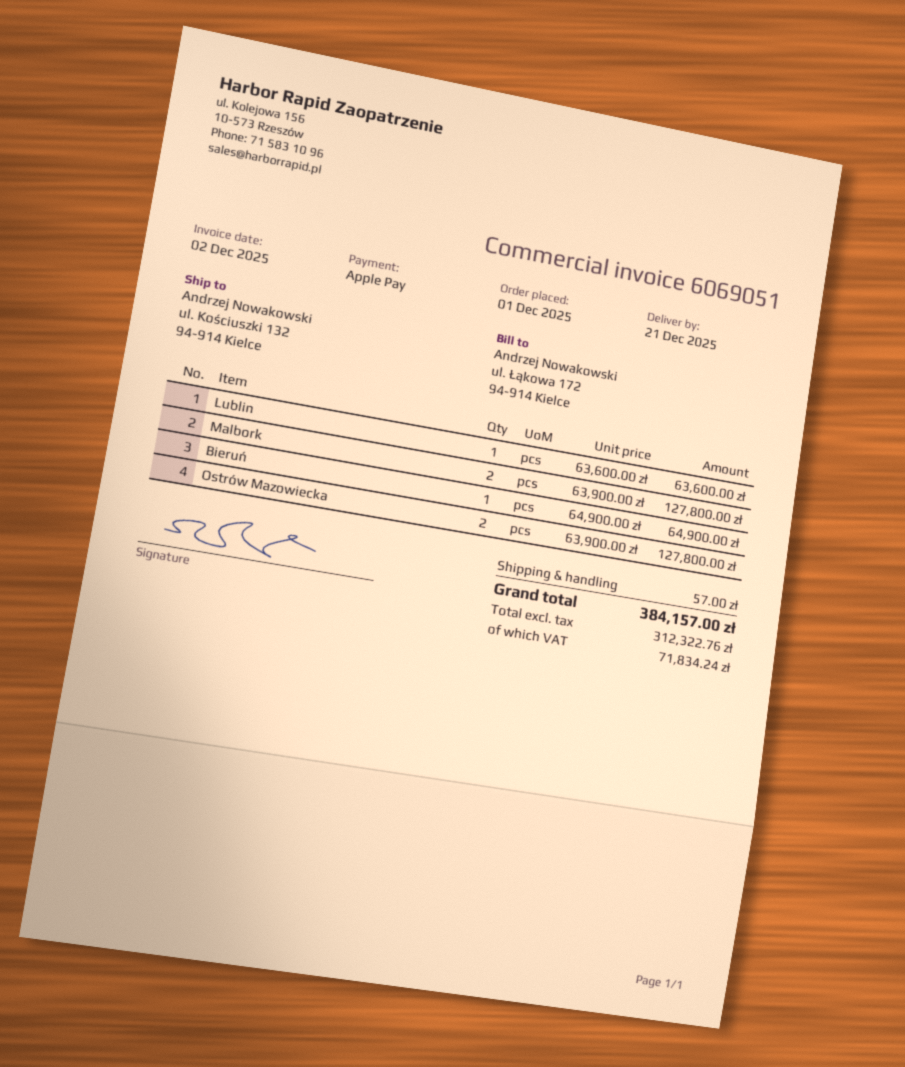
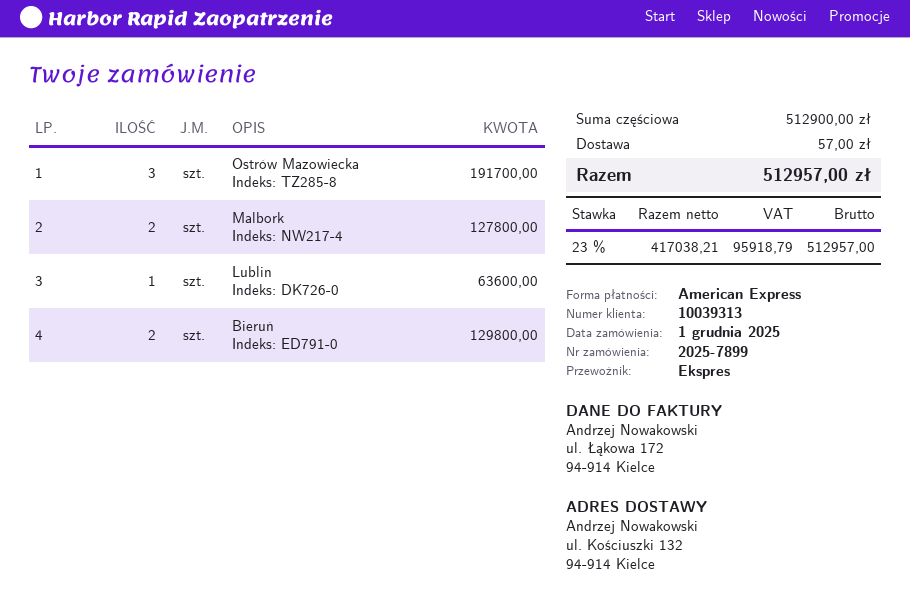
payment method: Apple Pay -> American Express
Bieruń: 1 for 64900.00 -> 2 for 129800.00
Ostrów Mazowiecka: 2 for 127800.00 -> 3 for 191700.00
net: 312322.76 -> 417038.21
tax: 71834.24 -> 95918.79
total: 384157.00 -> 512957.00

